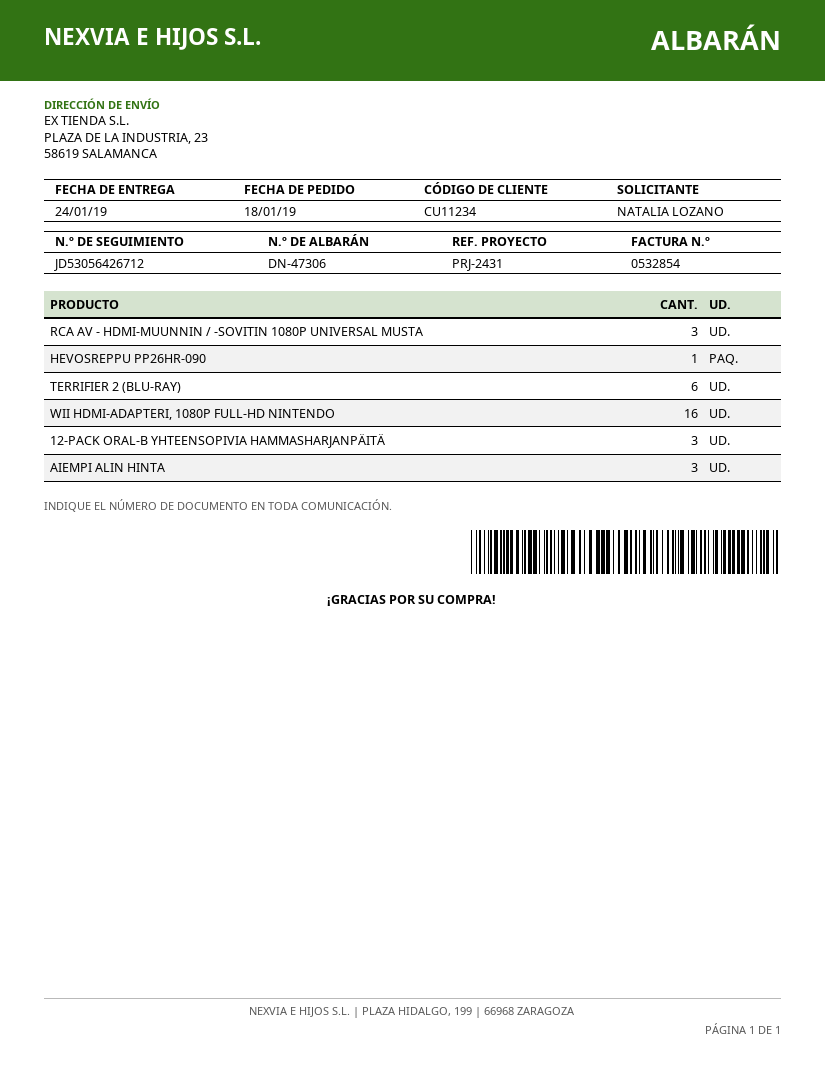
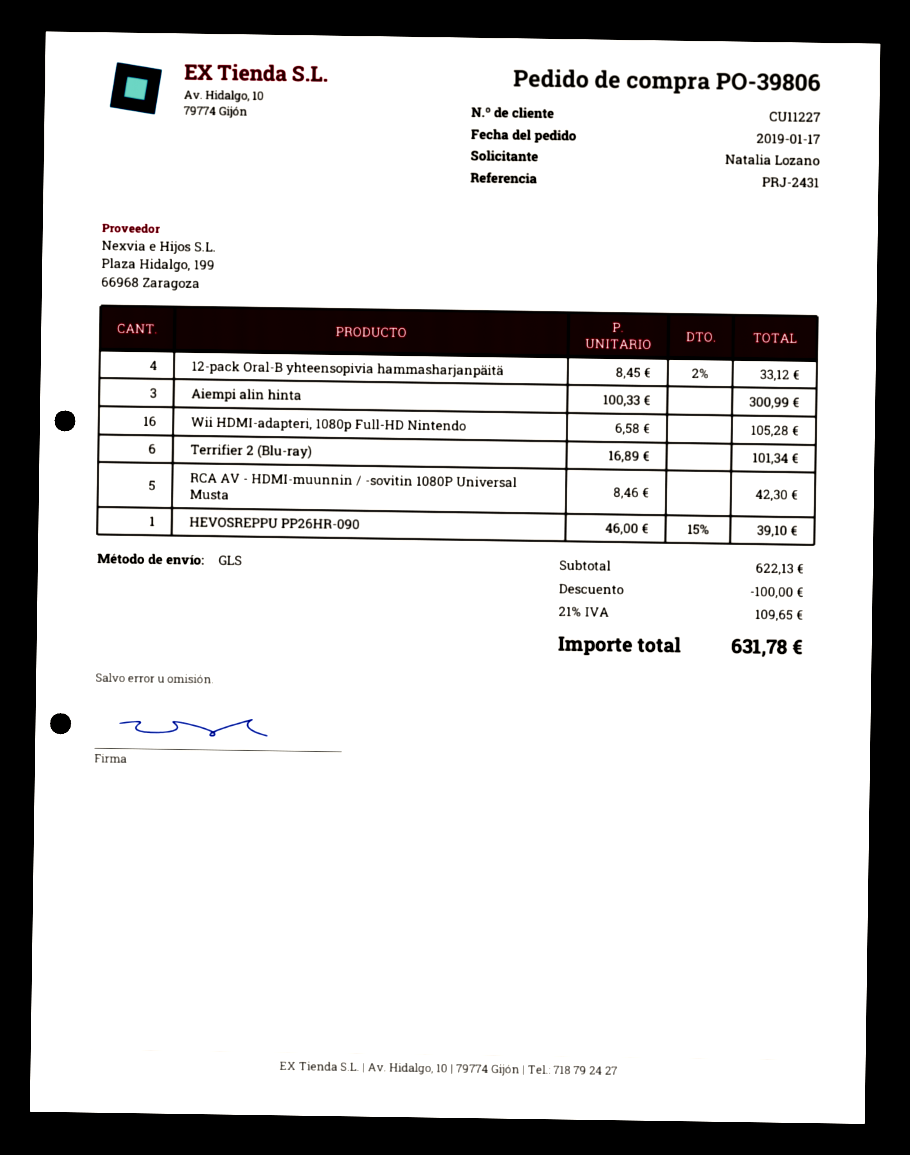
order date: 2019-01-18 -> 2019-01-17
customer number: CU11234 -> CU11227
RCA AV - HDMI-MUUNNIN / -SOVITIN 1080P UNIVERSAL MUSTA: 3 -> 5
12-PACK ORAL-B YHTEENSOPIVIA HAMMASHARJANPÄITÄ: 3 -> 4

